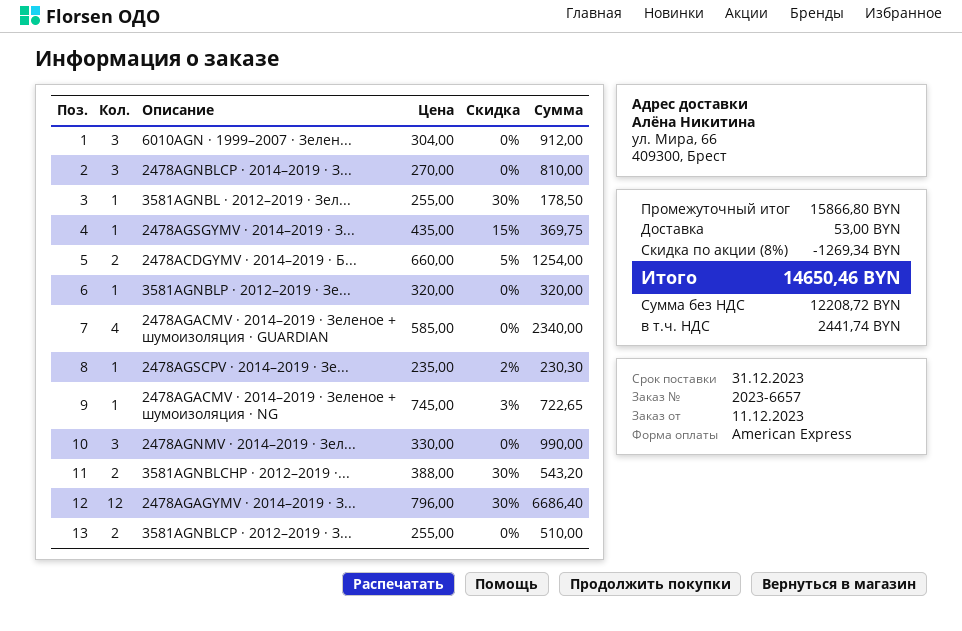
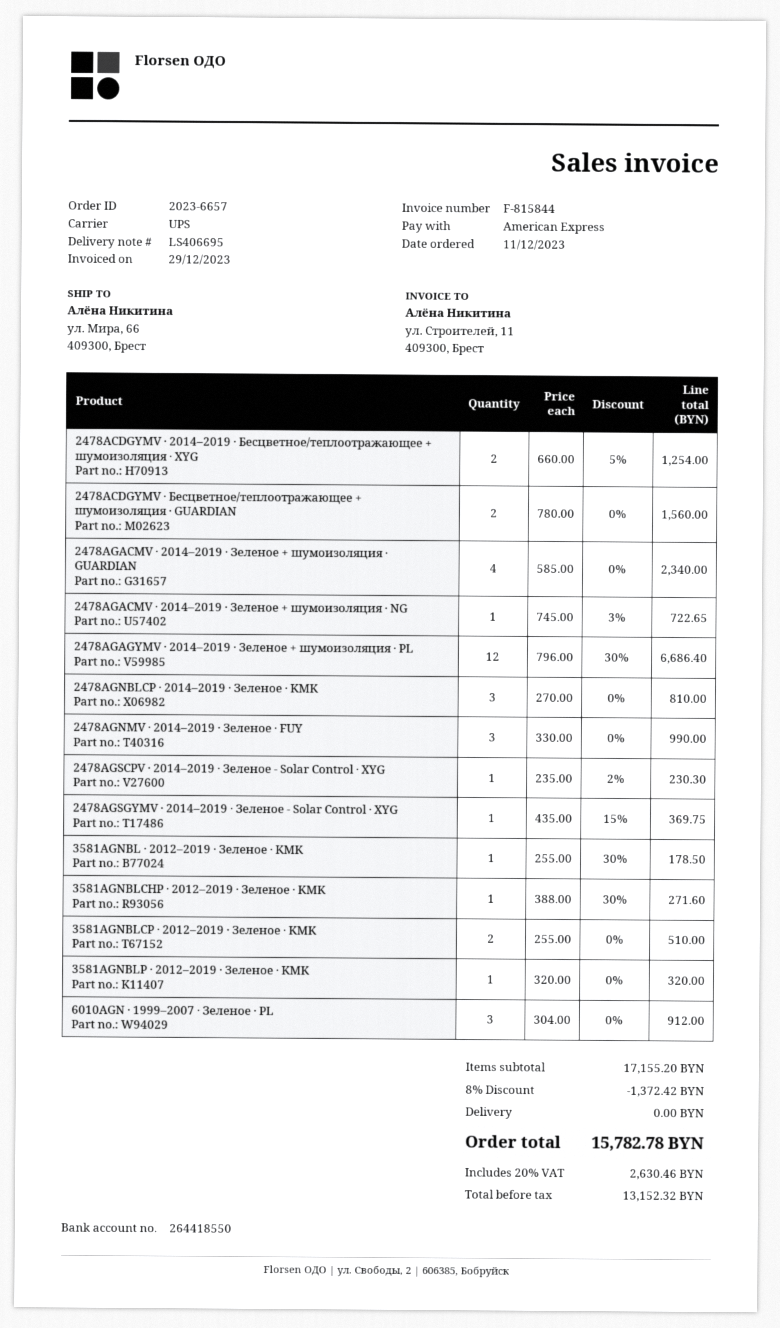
3581AGNBLCHP · 2012–2019 ·...: 2 x 388.00 - 30% = 543.20 -> 1 x 388.00 - 30% = 271.60
2478ACDGYMV · Бесцветное/теплоотражающее + шумоизоляция · GUARDIAN: none -> 2 x 780.00 = 1560.00
subtotal: 15866.80 -> 17155.20
discount: 8% = 1269.34 -> 8% = 1372.42
shipping: 53.00 -> 0.00
net: 12208.72 -> 13152.32
tax: 2441.74 -> 2630.46
total: 14650.46 -> 15782.78

